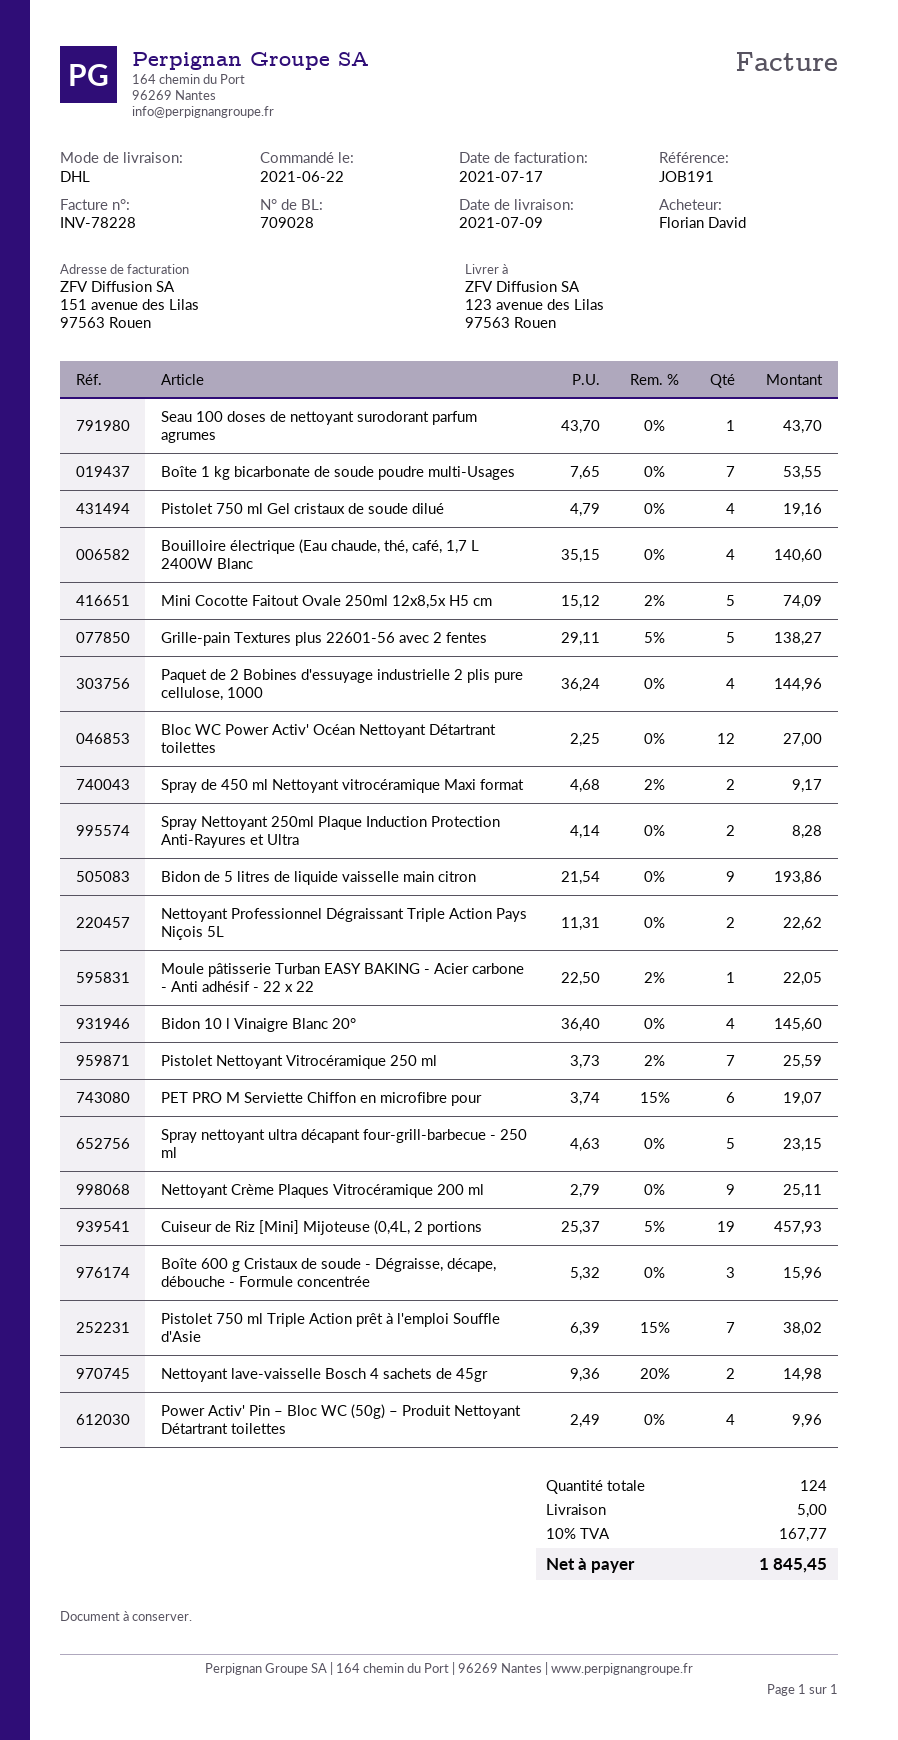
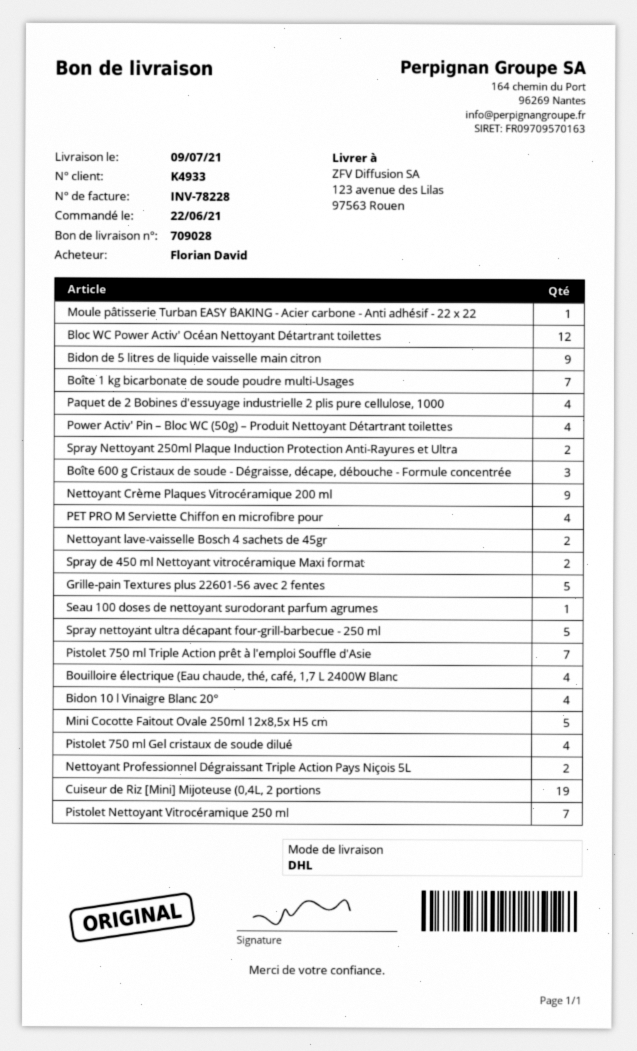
PET PRO M Serviette Chiffon en microfibre pour: 6 -> 4

